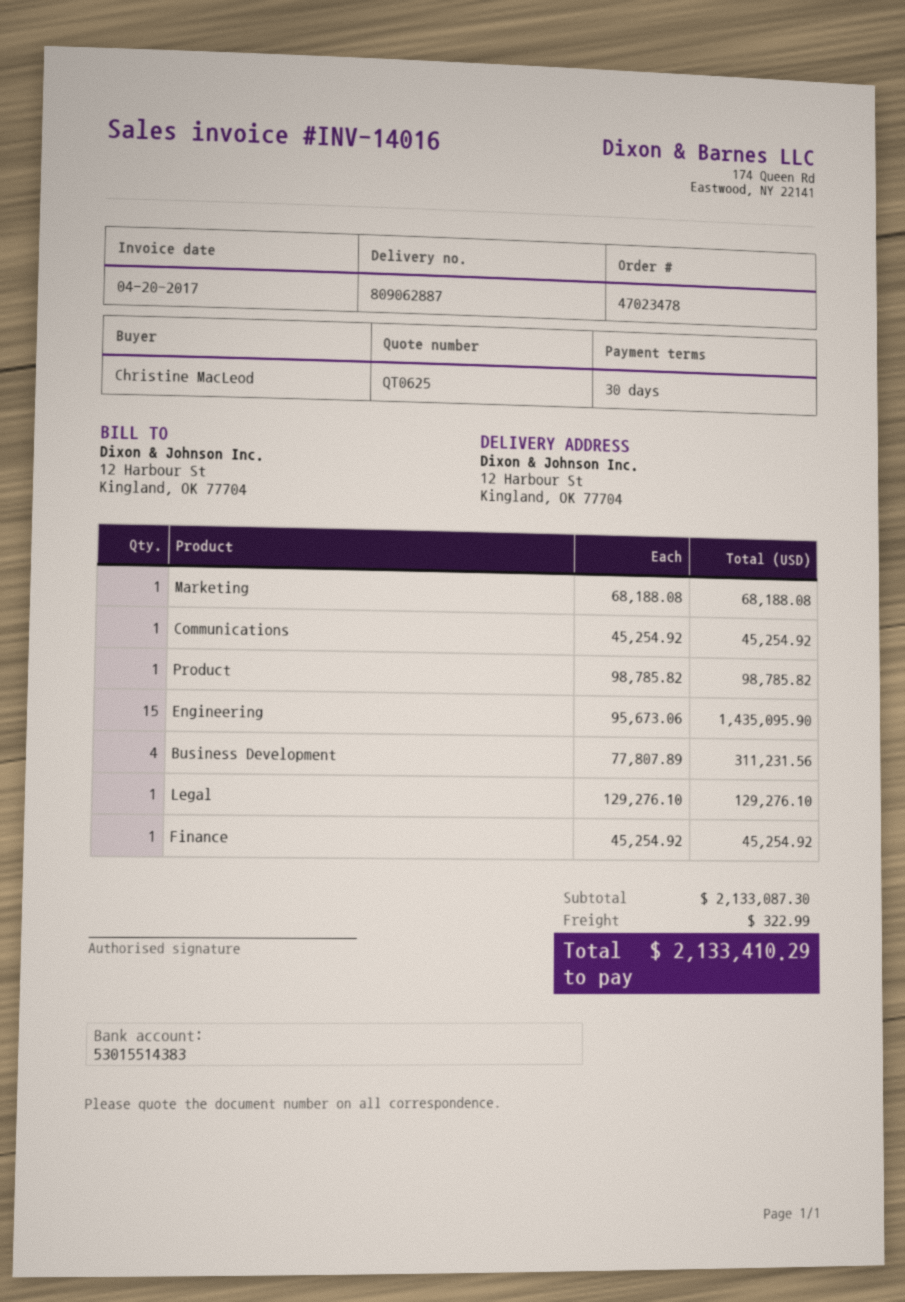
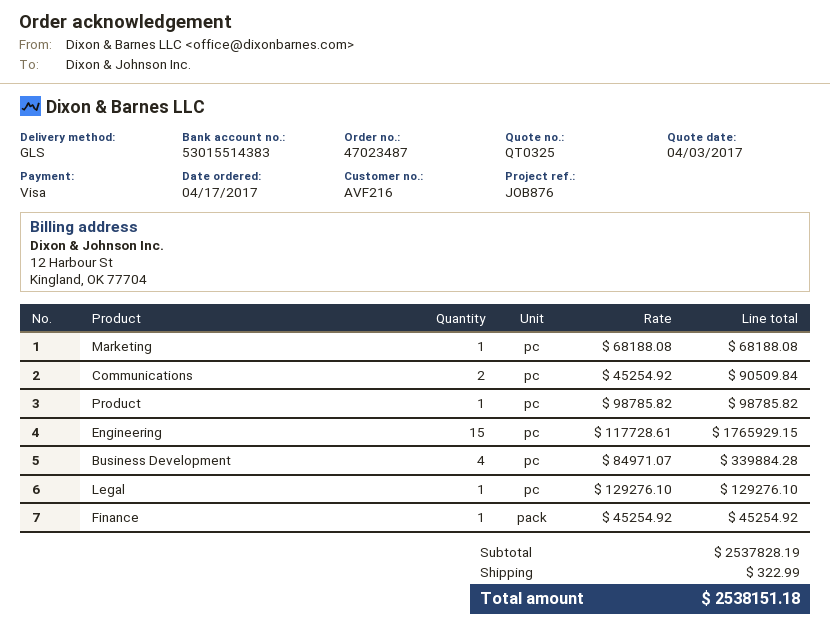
quote number: QT0625 -> QT0325
order number: 47023478 -> 47023487
Communications: 1 x 45254.92 = 45254.92 -> 2 x 45254.92 = 90509.84
Engineering: 15 x 95673.06 = 1435095.90 -> 15 x 117728.61 = 1765929.15
Business Development: 4 x 77807.89 = 311231.56 -> 4 x 84971.07 = 339884.28
subtotal: 2133087.30 -> 2537828.19
total: 2133410.29 -> 2538151.18

